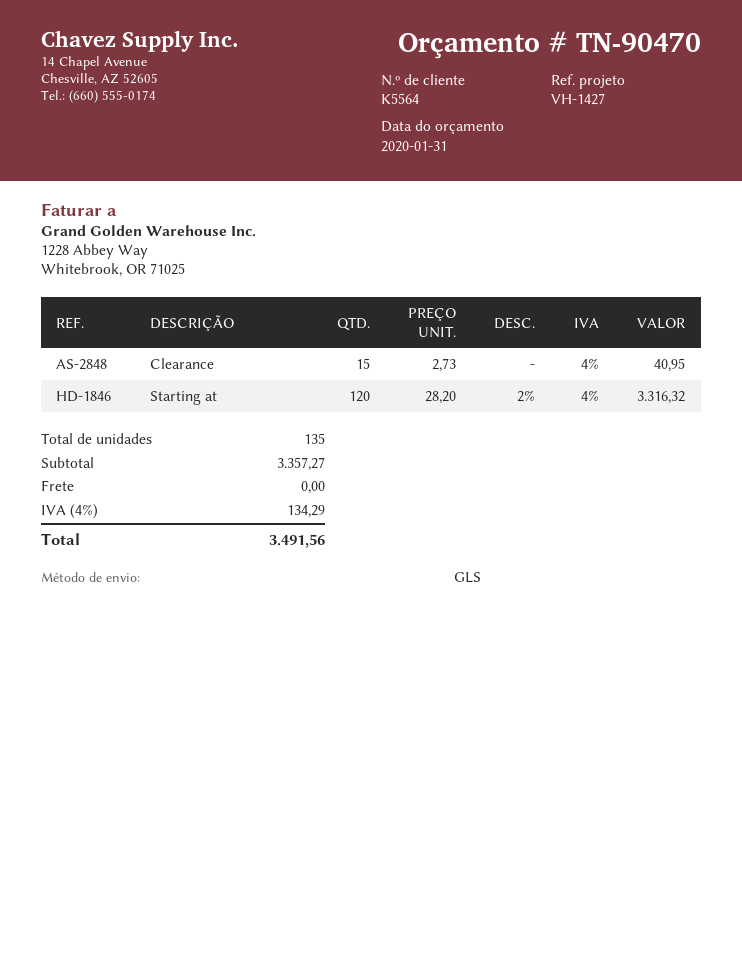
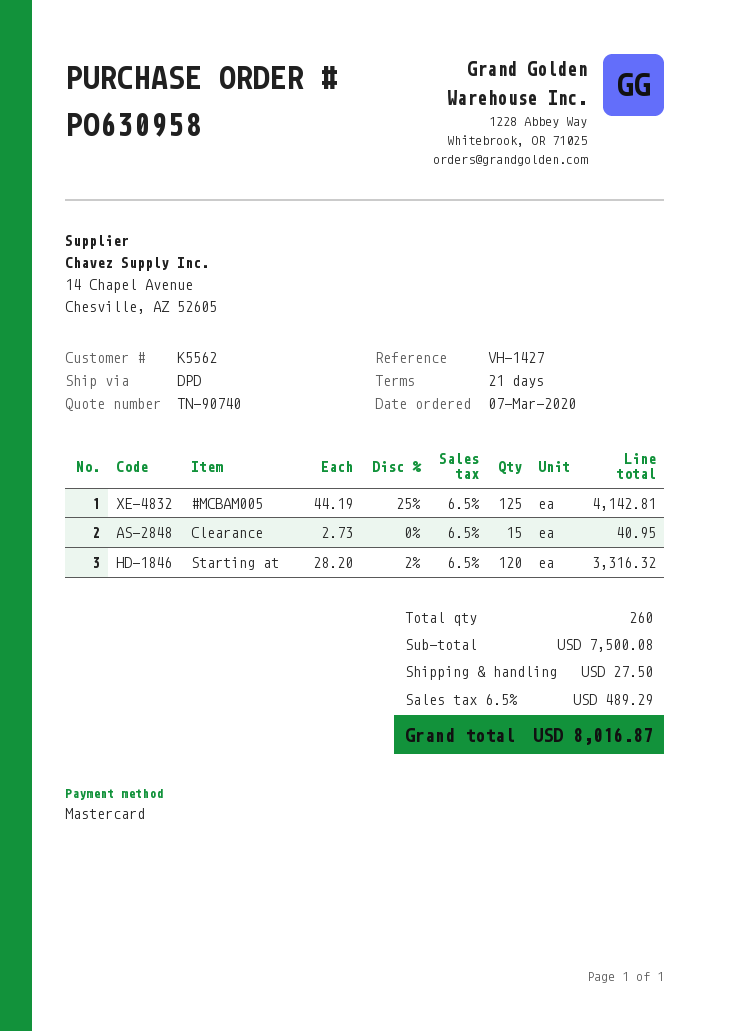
quote number: TN-90470 -> TN-90740
customer number: K5564 -> K5562
shipping method: GLS -> DPD
#MCBAM005: none -> 125 x 44.19 - 25% = 4142.81
total quantity: 135 -> 260
subtotal: 3357.27 -> 7500.08
shipping: 0.00 -> 27.50
tax: 4% = 134.29 -> 6.5% = 489.29
total: 3491.56 -> 8016.87

